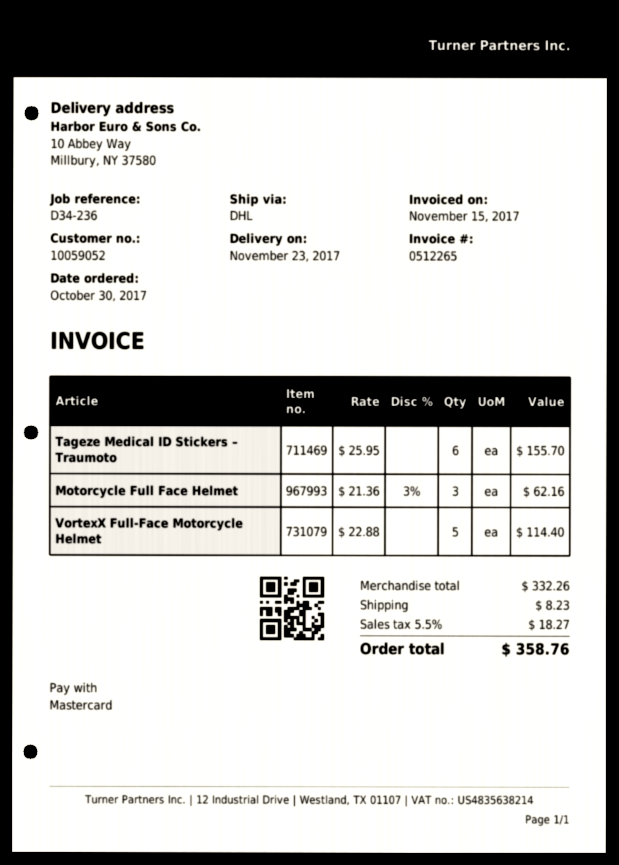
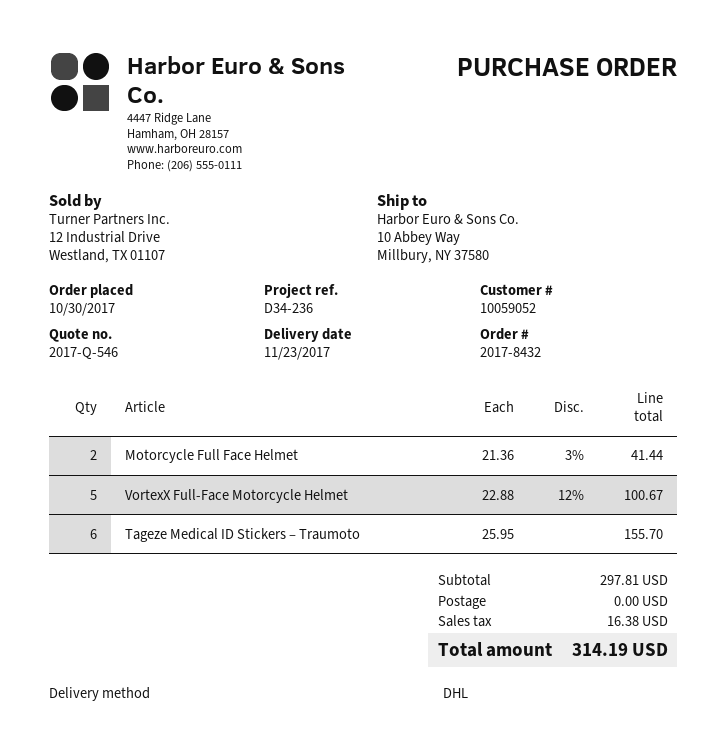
Motorcycle Full Face Helmet: 3 x 21.36 - 3% = 62.16 -> 2 x 21.36 - 3% = 41.44
VortexX Full-Face Motorcycle Helmet: 5 x 22.88 = 114.40 -> 5 x 22.88 - 12% = 100.67
subtotal: 332.26 -> 297.81
shipping: 8.23 -> 0.00
tax: 18.27 -> 16.38
total: 358.76 -> 314.19

